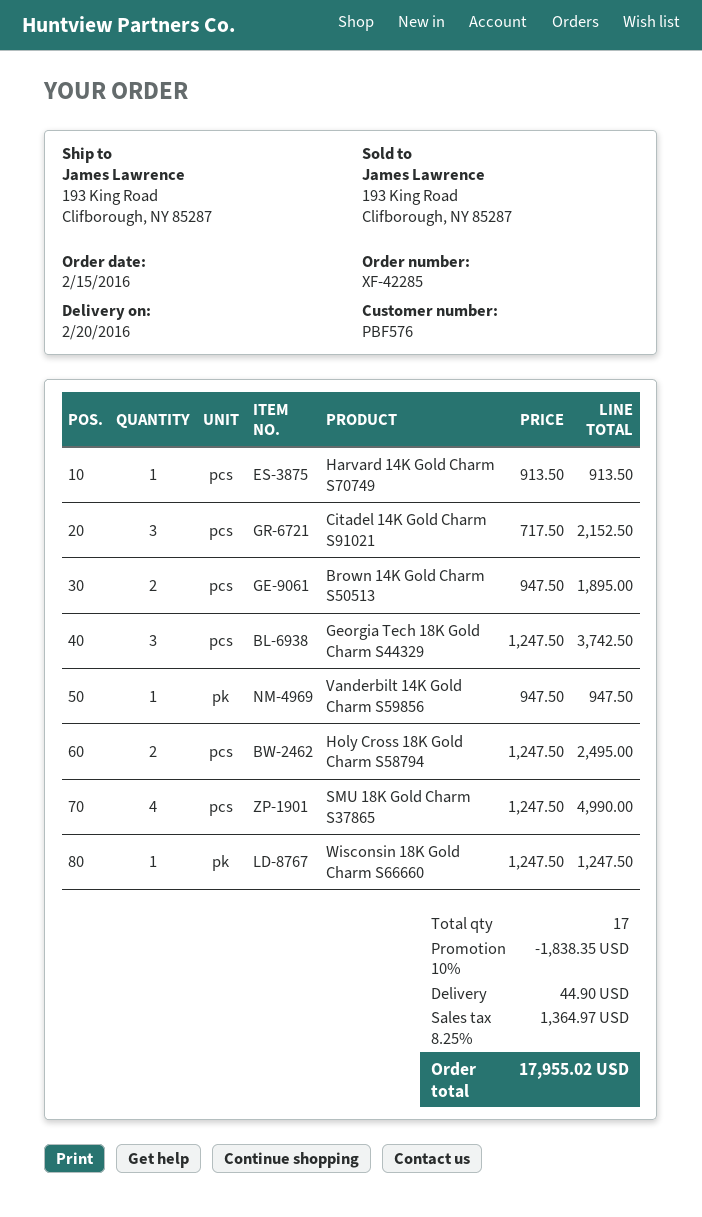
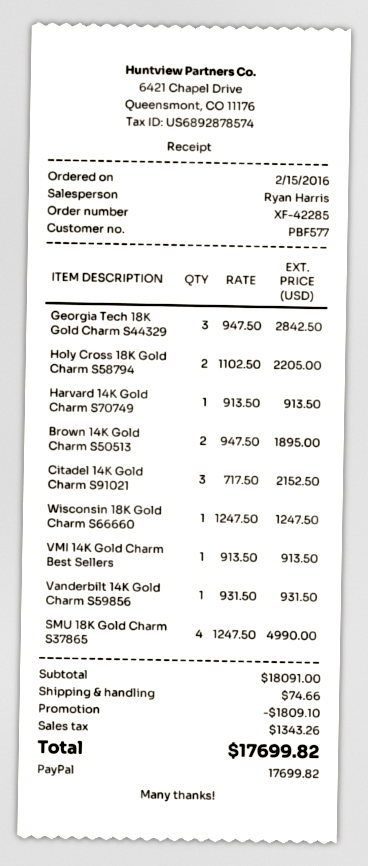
customer number: PBF576 -> PBF577
Georgia Tech 18K Gold Charm S44329: 3 x 1247.50 = 3742.50 -> 3 x 947.50 = 2842.50
Vanderbilt 14K Gold Charm S59856: 1 x 947.50 = 947.50 -> 1 x 931.50 = 931.50
Holy Cross 18K Gold Charm S58794: 2 x 1247.50 = 2495.00 -> 2 x 1102.50 = 2205.00
VMI 14K Gold Charm Best Sellers: none -> 1 x 913.50 = 913.50
discount: 1838.35 -> 1809.10
shipping: 44.90 -> 74.66
tax: 1364.97 -> 1343.26
total: 17955.02 -> 17699.82

